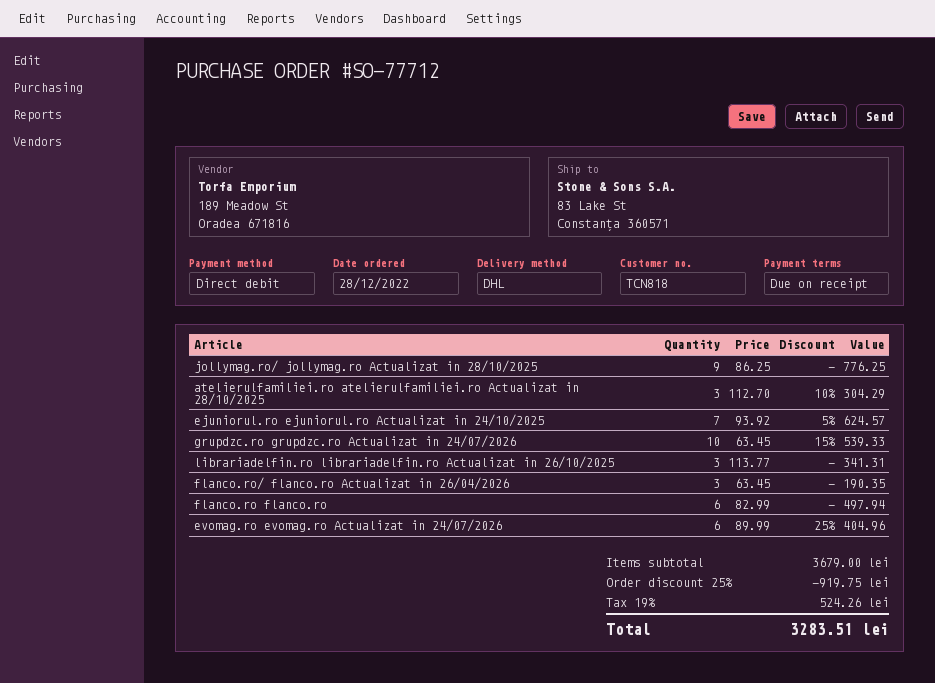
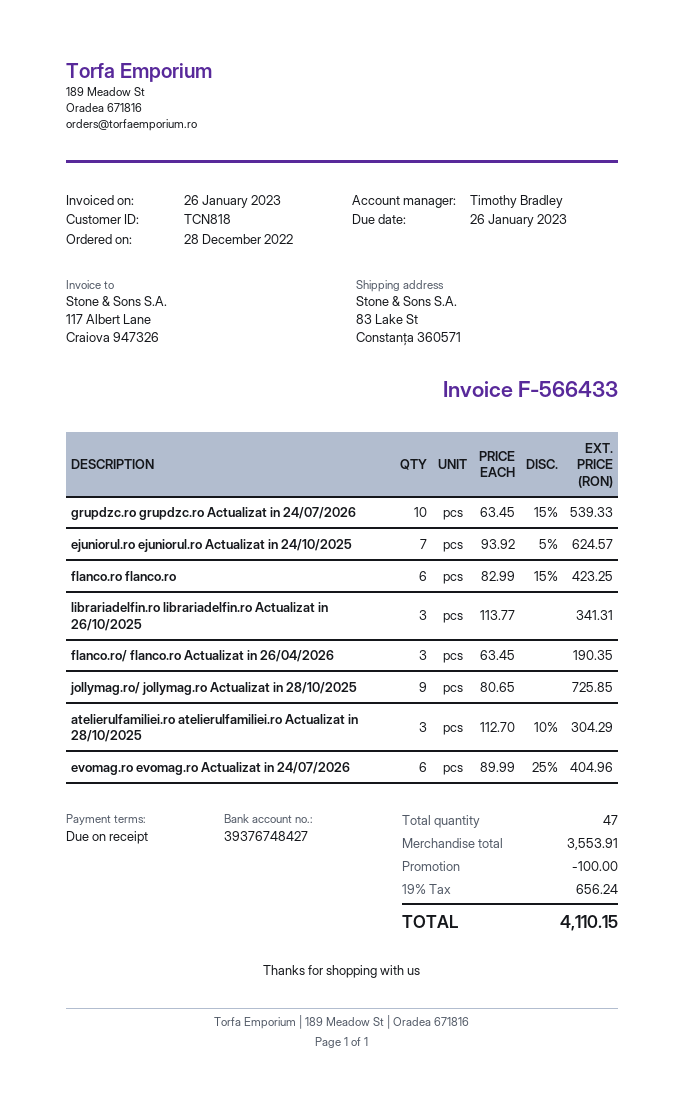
jollymag.ro/ jollymag.ro Actualizat in 28/10/2025: 9 x 86.25 = 776.25 -> 9 x 80.65 = 725.85
flanco.ro flanco.ro: 6 x 82.99 = 497.94 -> 6 x 82.99 - 15% = 423.25
subtotal: 3679.00 -> 3553.91
discount: 919.75 -> 100.00
tax: 19% = 524.26 -> 19% = 656.24
total: 3283.51 -> 4110.15

